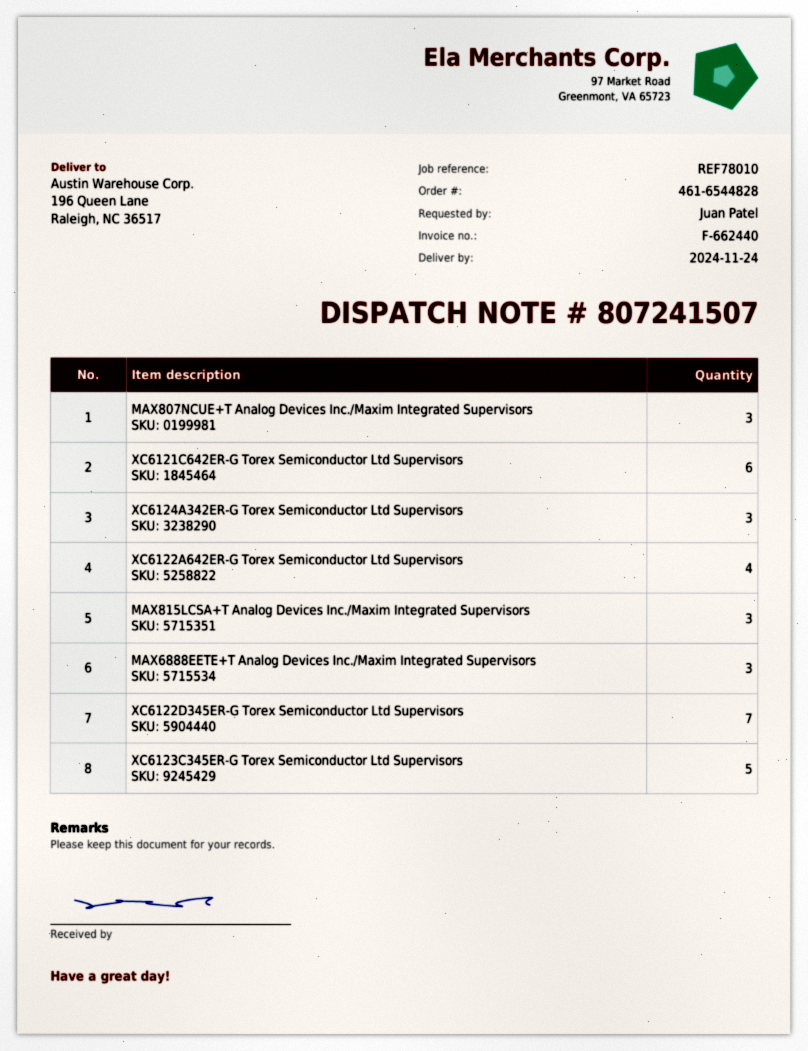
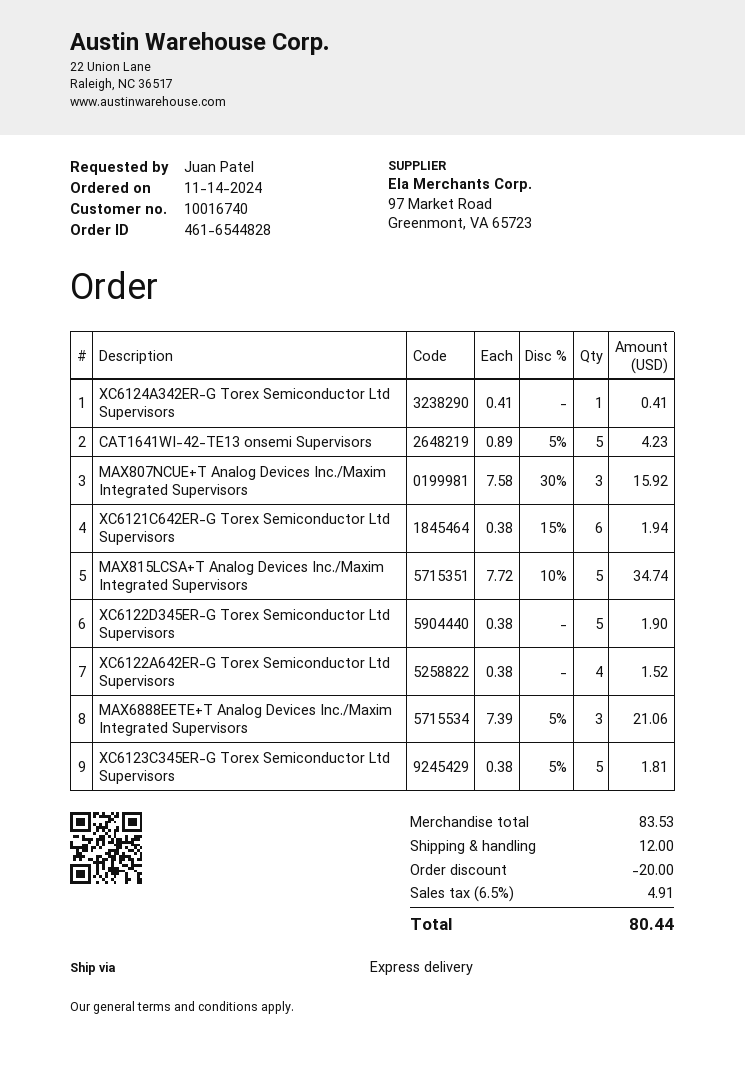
XC6124A342ER-G Torex Semiconductor Ltd Supervisors: 3 -> 1
MAX815LCSA+T Analog Devices Inc./Maxim Integrated Supervisors: 3 -> 5
XC6122D345ER-G Torex Semiconductor Ltd Supervisors: 7 -> 5
CAT1641WI-42-TE13 onsemi Supervisors: none -> 5

